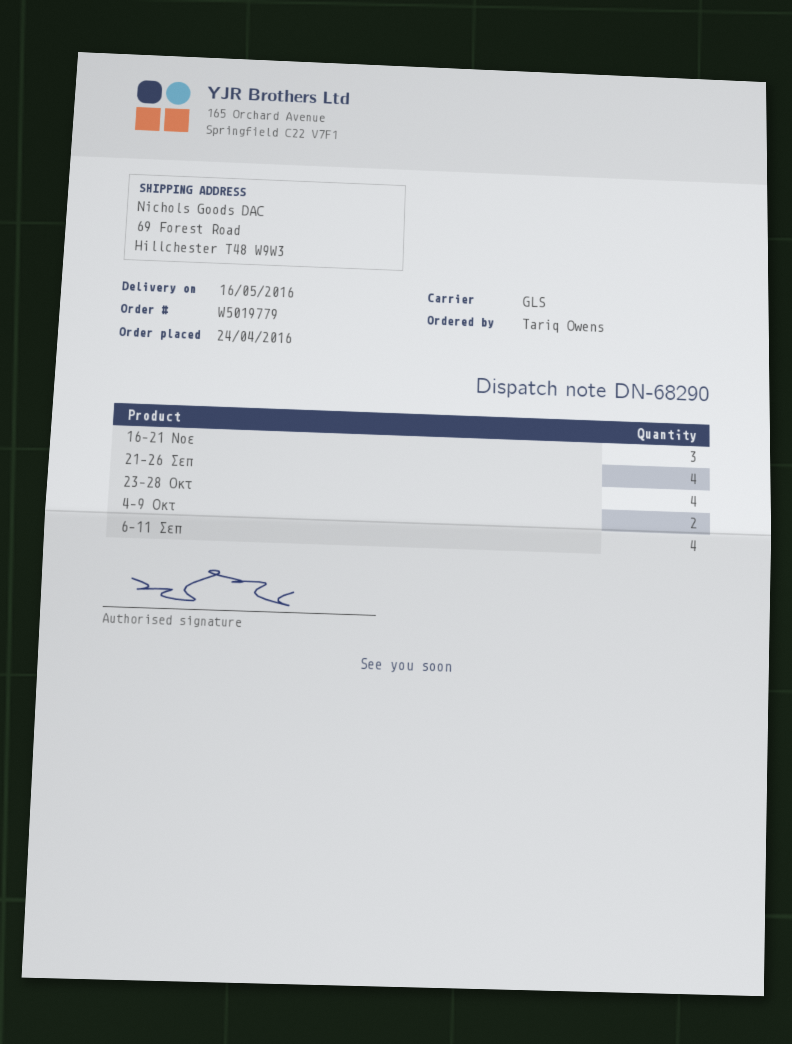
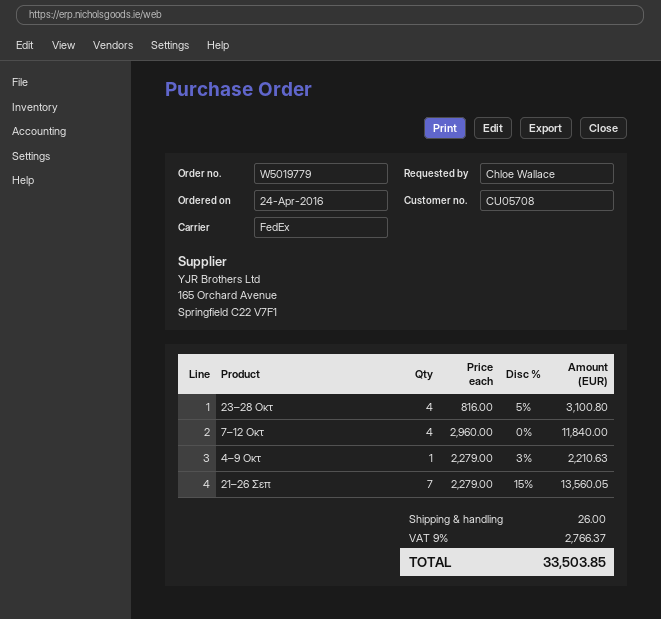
ordered by: Tariq Owens -> Chloe Wallace
shipping method: GLS -> FedEx
16–21 Νοε: 3 -> none
21–26 Σεπ: 4 -> 7
4–9 Οκτ: 2 -> 1
6–11 Σεπ: 4 -> none
7–12 Οκτ: none -> 4

